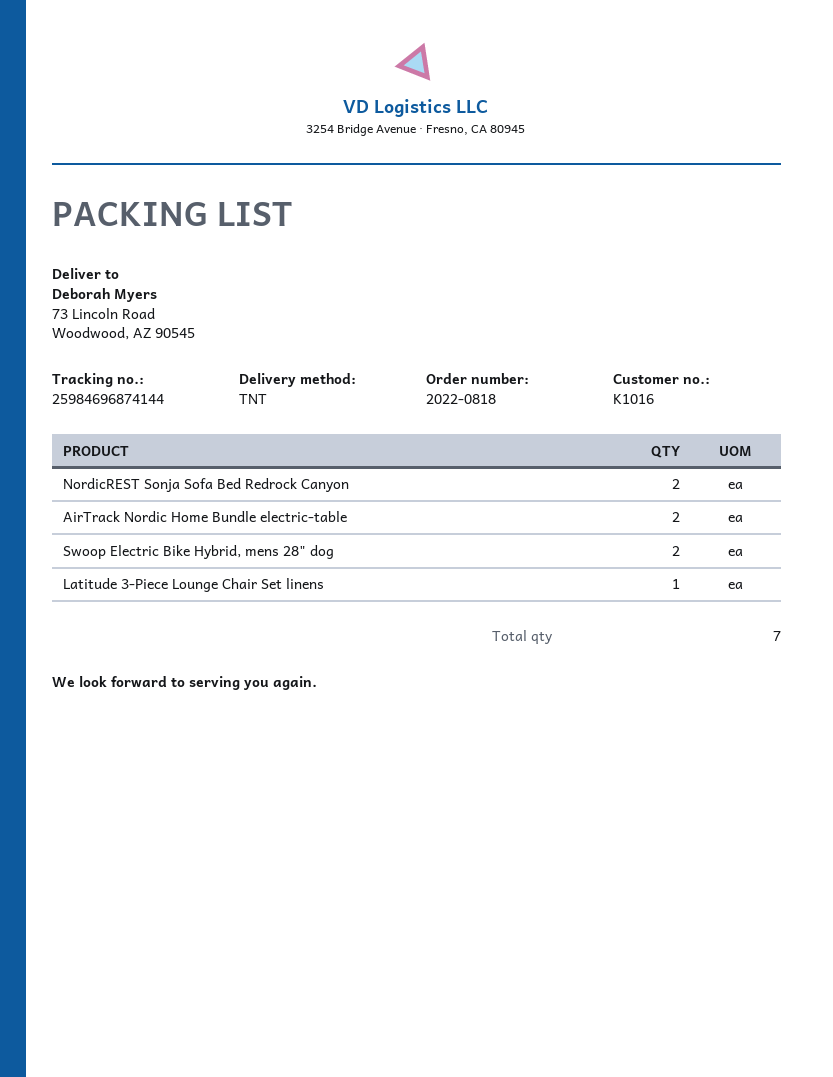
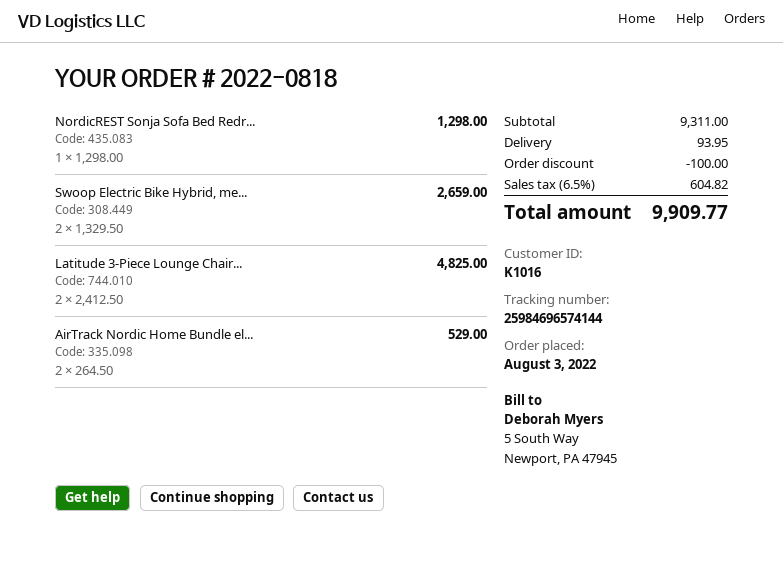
tracking number: 25984696874144 -> 25984696574144
NordicREST Sonja Sofa Bed Redrock Canyon: 2 -> 1
Latitude 3-Piece Lounge Chair Set linens: 1 -> 2

